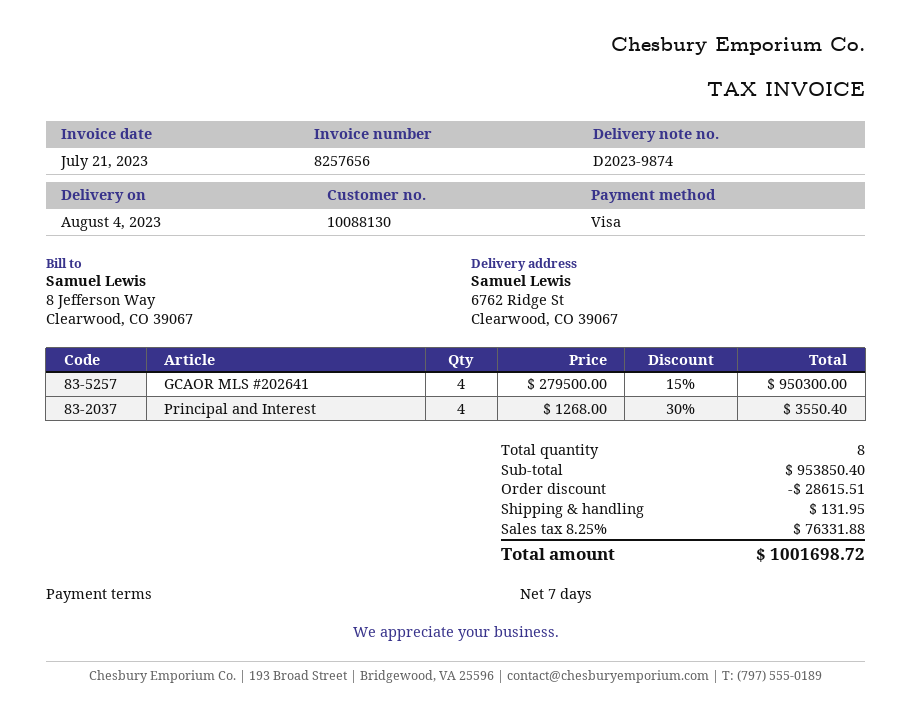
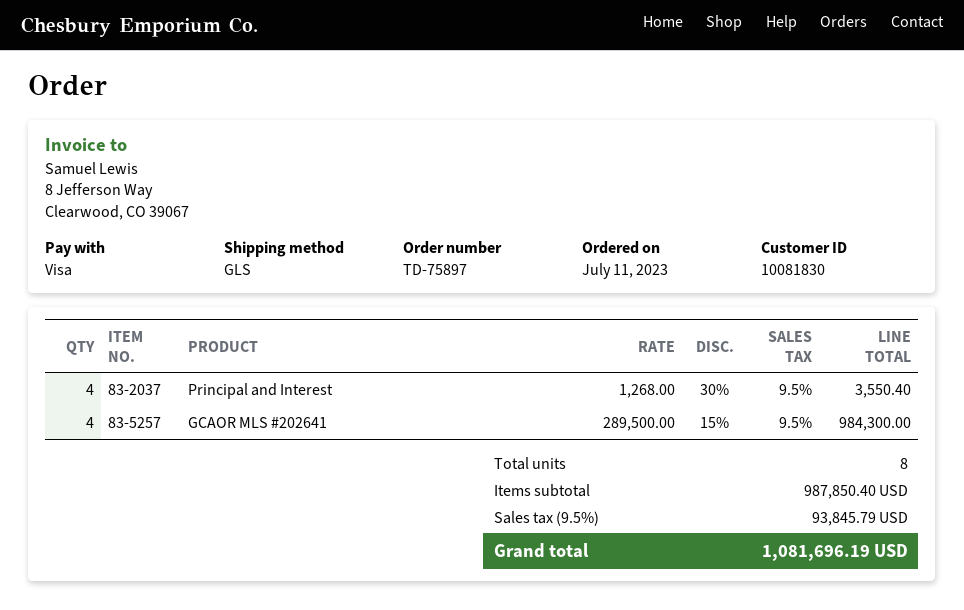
customer number: 10088130 -> 10081830
GCAOR MLS #202641: 4 x 279500.00 - 15% = 950300.00 -> 4 x 289500.00 - 15% = 984300.00
subtotal: 953850.40 -> 987850.40
discount: 28615.51 -> none
shipping: 131.95 -> none
tax: 8.25% = 76331.88 -> 9.5% = 93845.79
total: 1001698.72 -> 1081696.19

